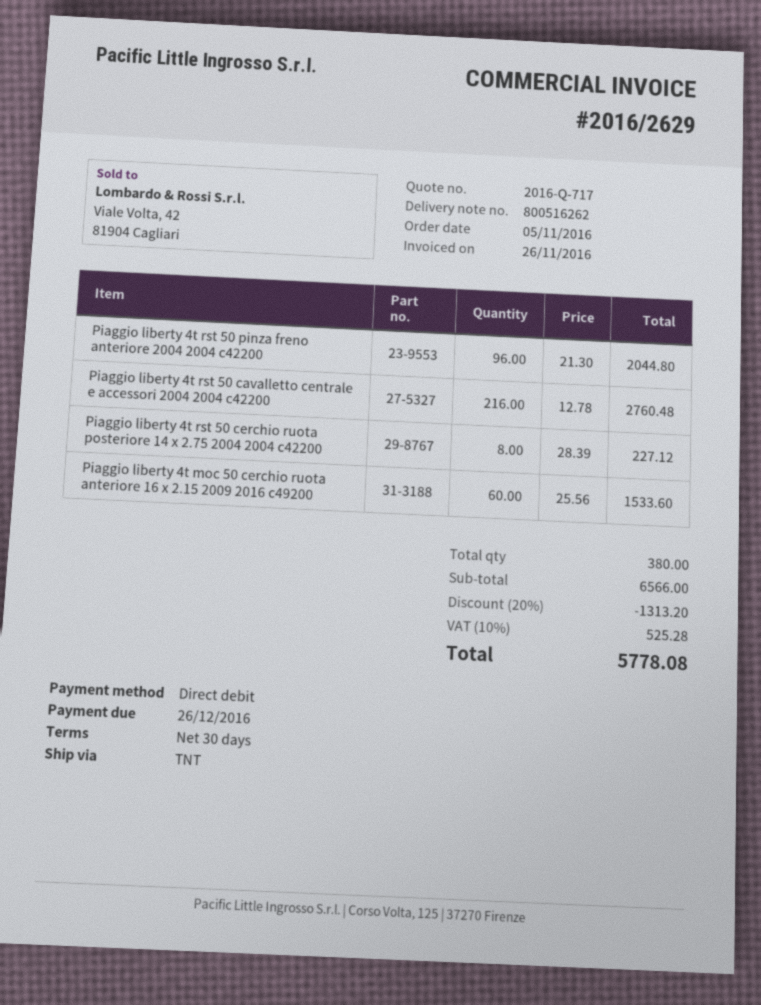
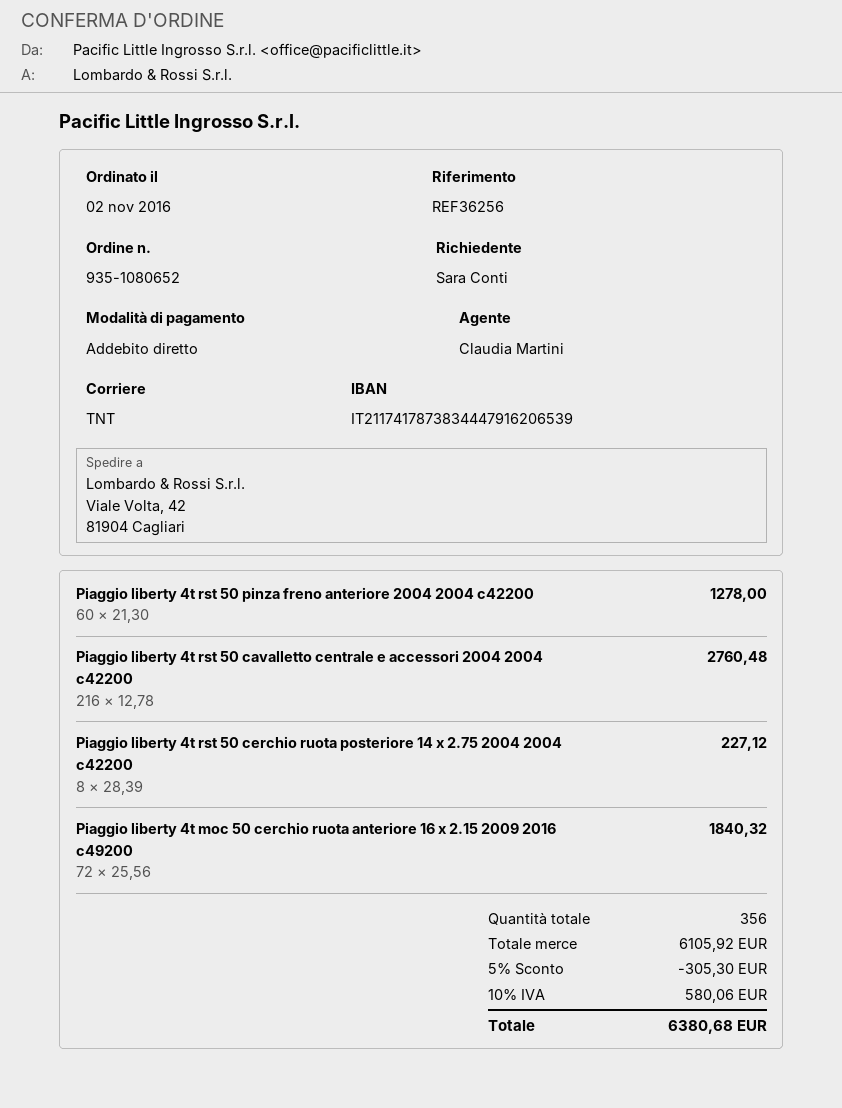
order date: 2016-11-05 -> 2016-11-02
Piaggio liberty 4t rst 50 pinza freno anteriore 2004 2004 c42200: 96 x 21.30 = 2044.80 -> 60 x 21.30 = 1278.00
Piaggio liberty 4t moc 50 cerchio ruota anteriore 16 x 2.15 2009 2016 c49200: 60 x 25.56 = 1533.60 -> 72 x 25.56 = 1840.32
total quantity: 380 -> 356
subtotal: 6566.00 -> 6105.92
discount: 20% = 1313.20 -> 5% = 305.30
tax: 10% = 525.28 -> 10% = 580.06
total: 5778.08 -> 6380.68

